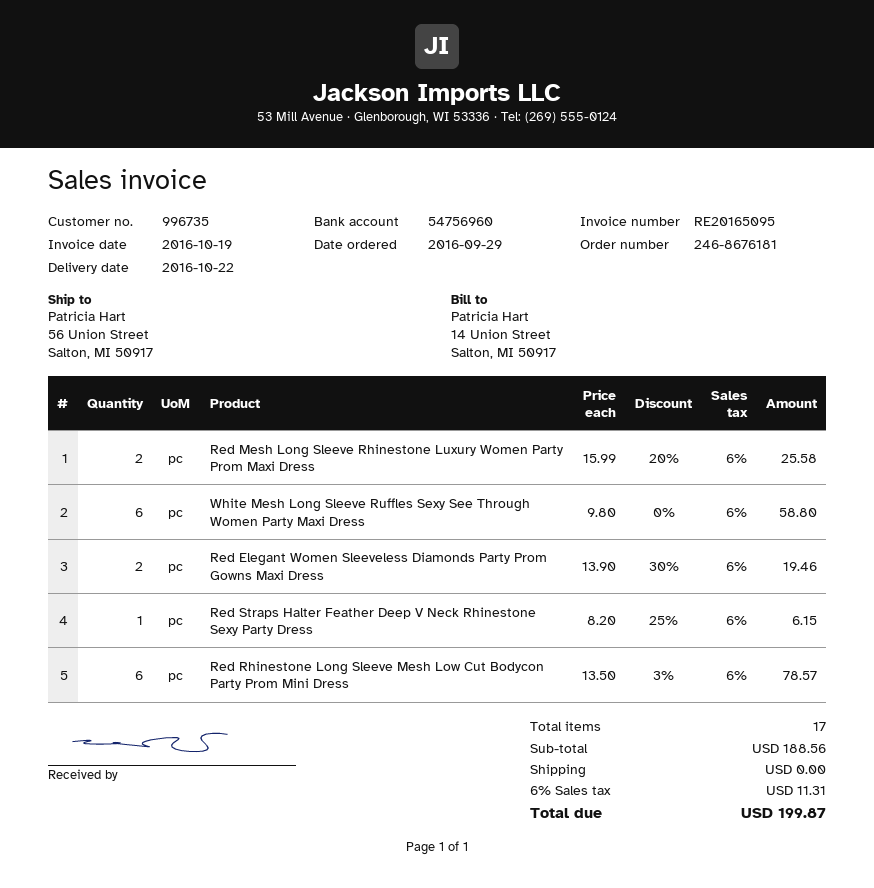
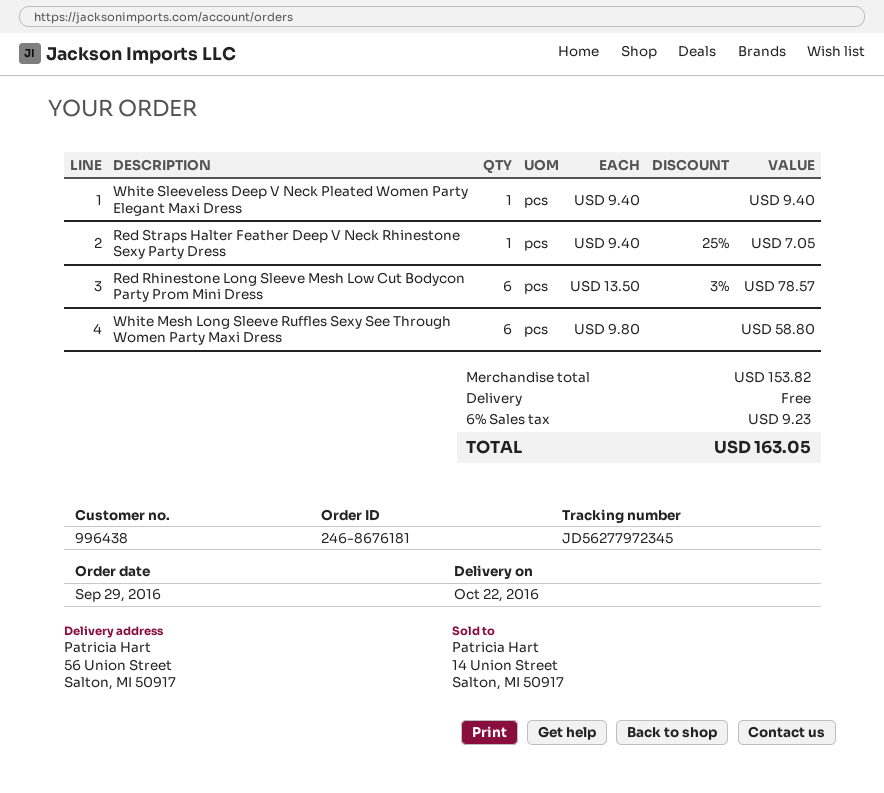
customer number: 996735 -> 996438
Red Mesh Long Sleeve Rhinestone Luxury Women Party Prom Maxi Dress: 2 x 15.99 - 20% = 25.58 -> none
Red Elegant Women Sleeveless Diamonds Party Prom Gowns Maxi Dress: 2 x 13.90 - 30% = 19.46 -> none
Red Straps Halter Feather Deep V Neck Rhinestone Sexy Party Dress: 1 x 8.20 - 25% = 6.15 -> 1 x 9.40 - 25% = 7.05
White Sleeveless Deep V Neck Pleated Women Party Elegant Maxi Dress: none -> 1 x 9.40 = 9.40
subtotal: 188.56 -> 153.82
tax: 6% = 11.31 -> 6% = 9.23
total: 199.87 -> 163.05

